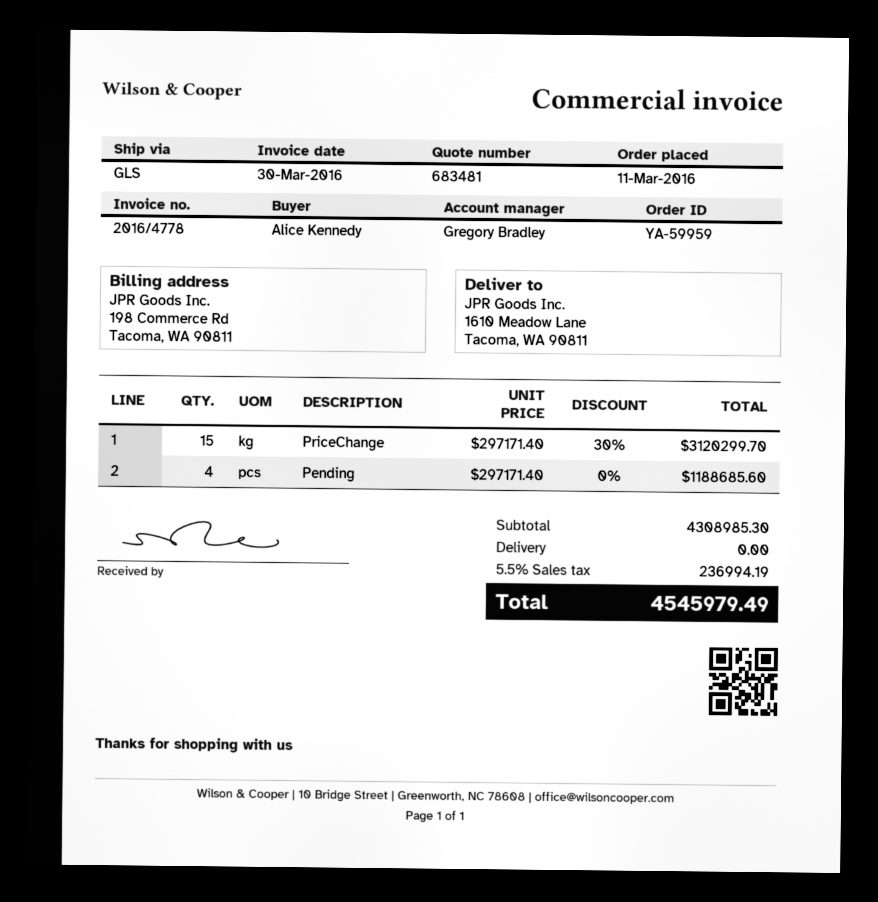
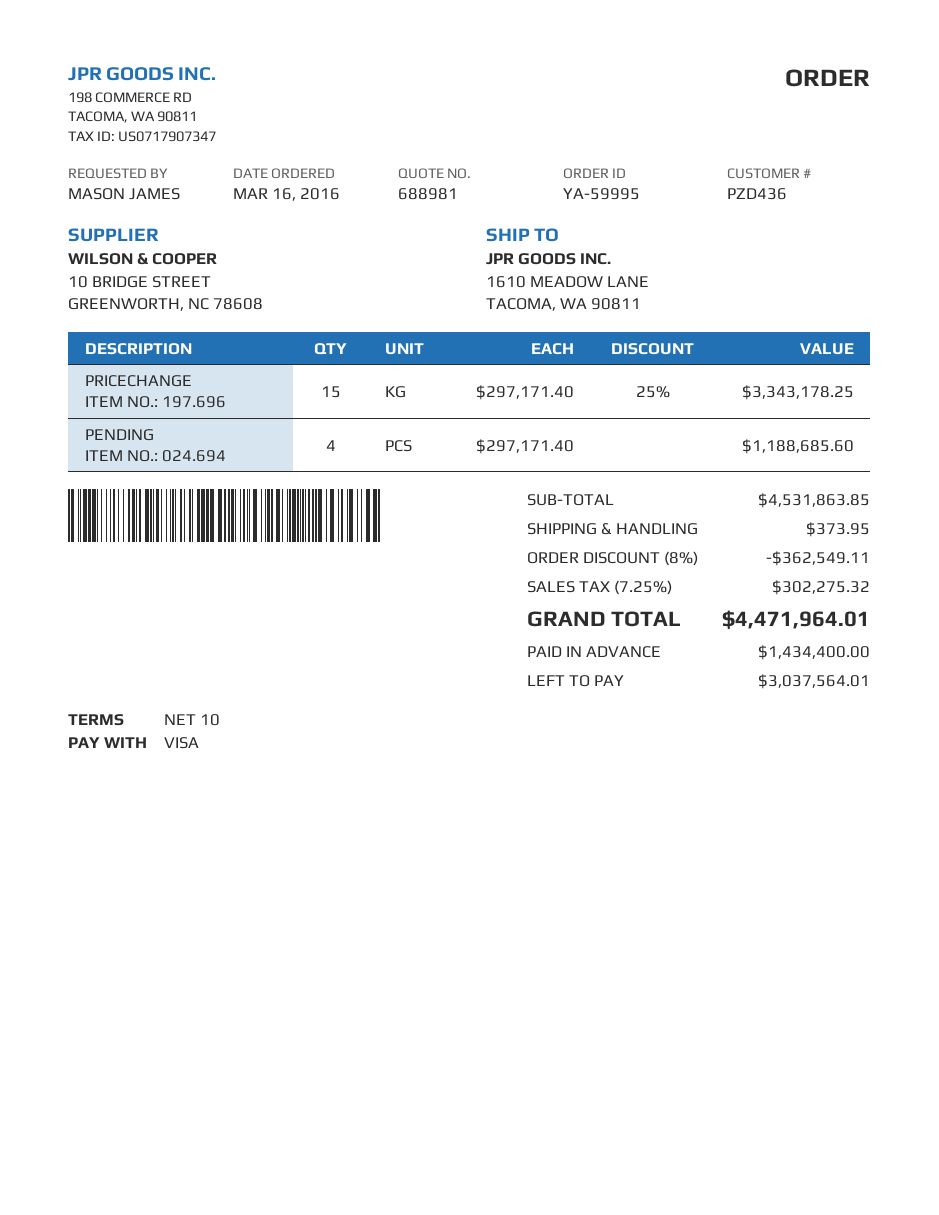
quote number: 683481 -> 688981
order number: YA-59959 -> YA-59995
order date: 2016-03-11 -> 2016-03-16
ordered by: Alice Kennedy -> MASON JAMES
PriceChange: 15 x 297171.40 - 30% = 3120299.70 -> 15 x 297171.40 - 25% = 3343178.25
subtotal: 4308985.30 -> 4531863.85
discount: none -> 8% = 362549.11
shipping: 0.00 -> 373.95
tax: 5.5% = 236994.19 -> 7.25% = 302275.32
total: 4545979.49 -> 4471964.01

